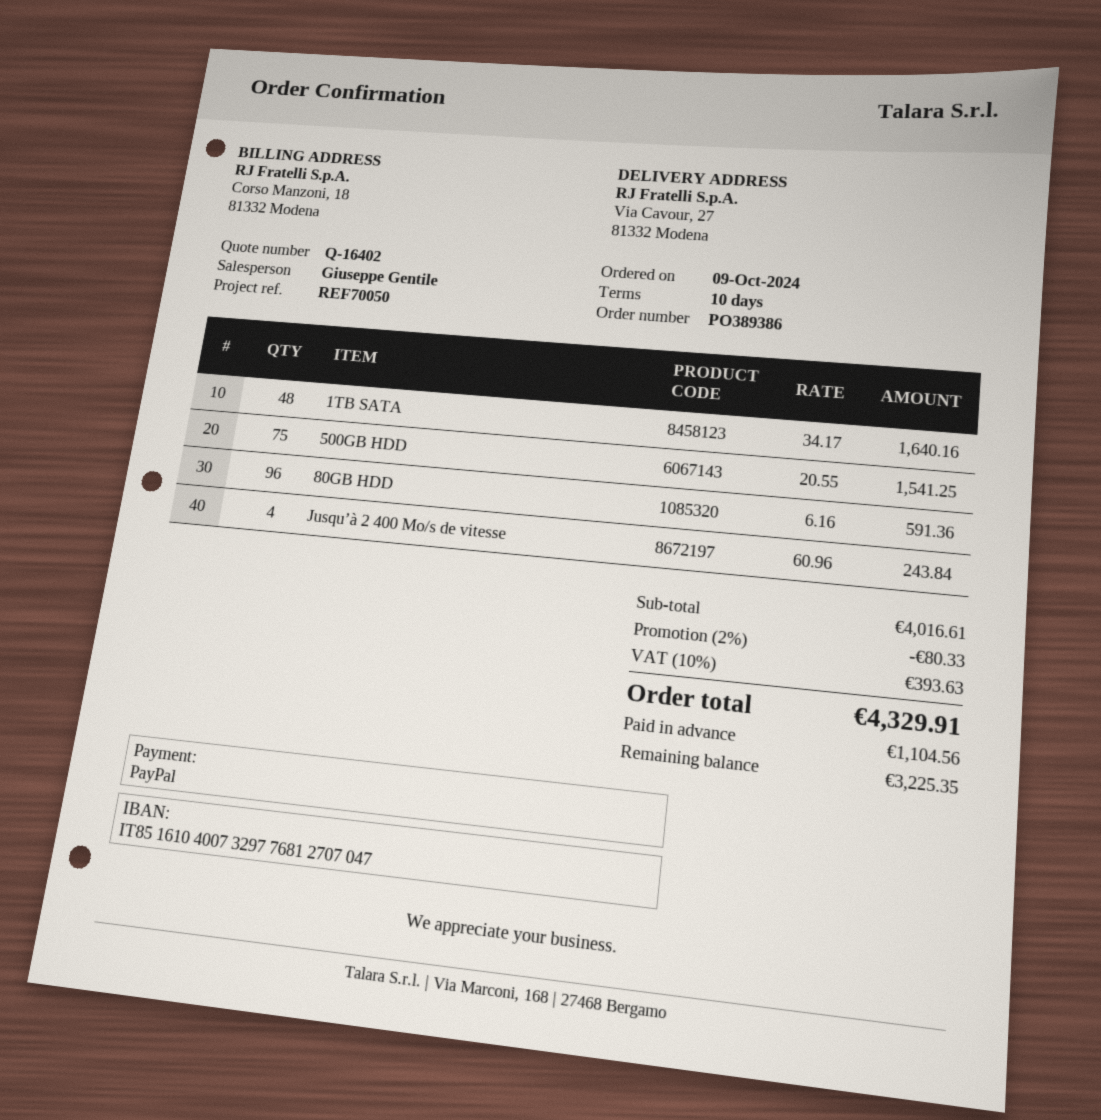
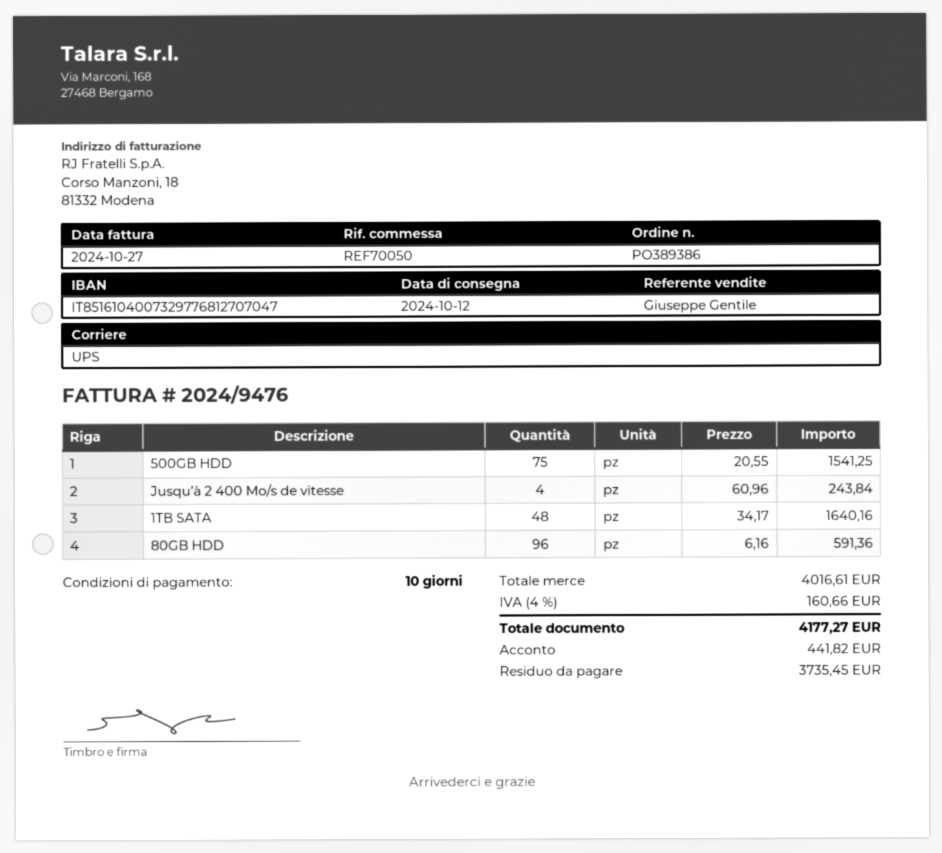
discount: 2% = 80.33 -> none
tax: 10% = 393.63 -> 4% = 160.66
total: 4329.91 -> 4177.27
deposit: 1104.56 -> 441.82
balance: 3225.35 -> 3735.45

